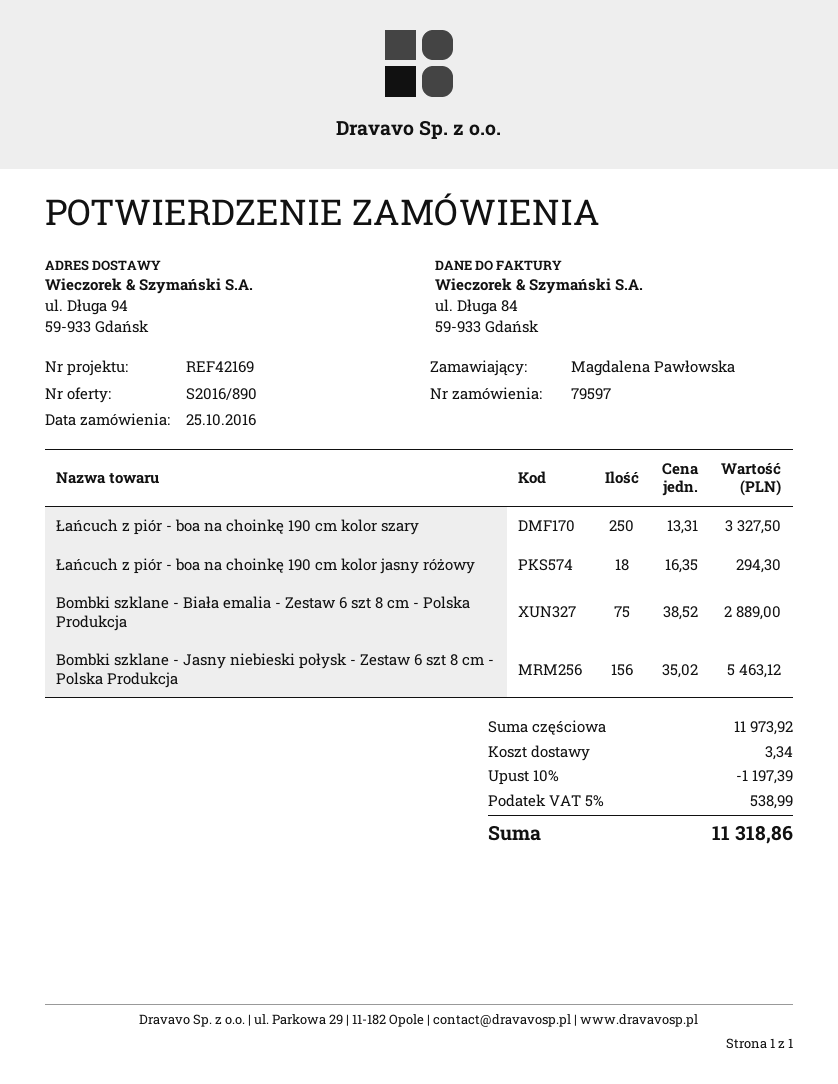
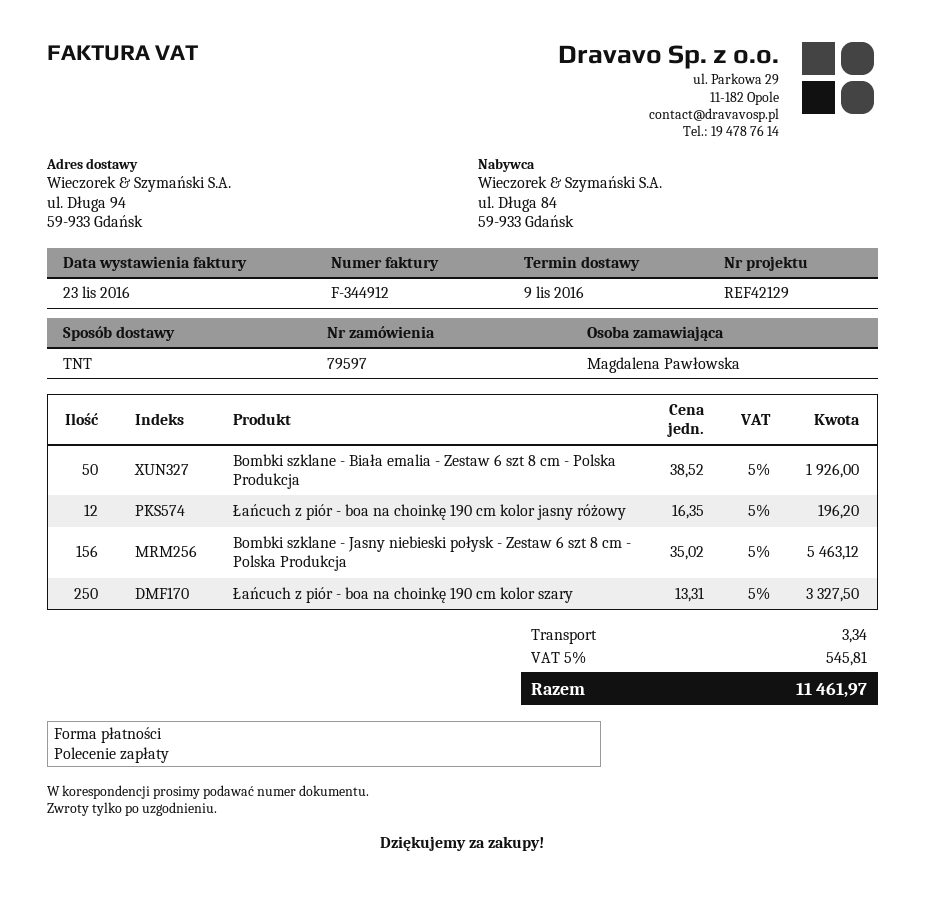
reference: REF42169 -> REF42129
Łańcuch z piór - boa na choinkę 190 cm kolor jasny różowy: 18 x 16.35 = 294.30 -> 12 x 16.35 = 196.20
Bombki szklane - Biała emalia - Zestaw 6 szt 8 cm - Polska Produkcja: 75 x 38.52 = 2889.00 -> 50 x 38.52 = 1926.00
discount: 10% = 1197.39 -> none
tax: 5% = 538.99 -> 5% = 545.81
total: 11318.86 -> 11461.97

